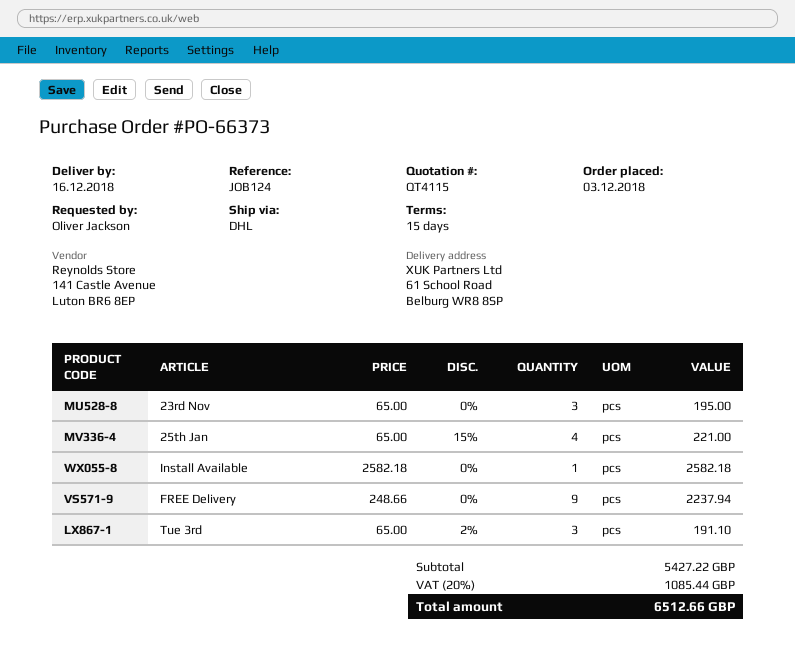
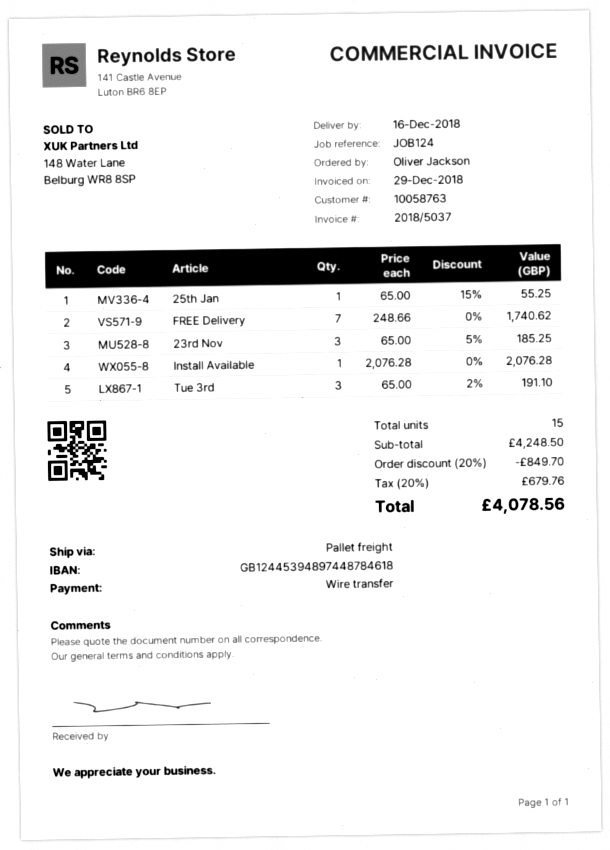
shipping method: DHL -> pallet freight
23rd Nov: 3 x 65.00 = 195.00 -> 3 x 65.00 - 5% = 185.25
25th Jan: 4 x 65.00 - 15% = 221.00 -> 1 x 65.00 - 15% = 55.25
Install Available: 1 x 2582.18 = 2582.18 -> 1 x 2076.28 = 2076.28
FREE Delivery: 9 x 248.66 = 2237.94 -> 7 x 248.66 = 1740.62
subtotal: 5427.22 -> 4248.50
discount: none -> 20% = 849.70
tax: 20% = 1085.44 -> 20% = 679.76
total: 6512.66 -> 4078.56

